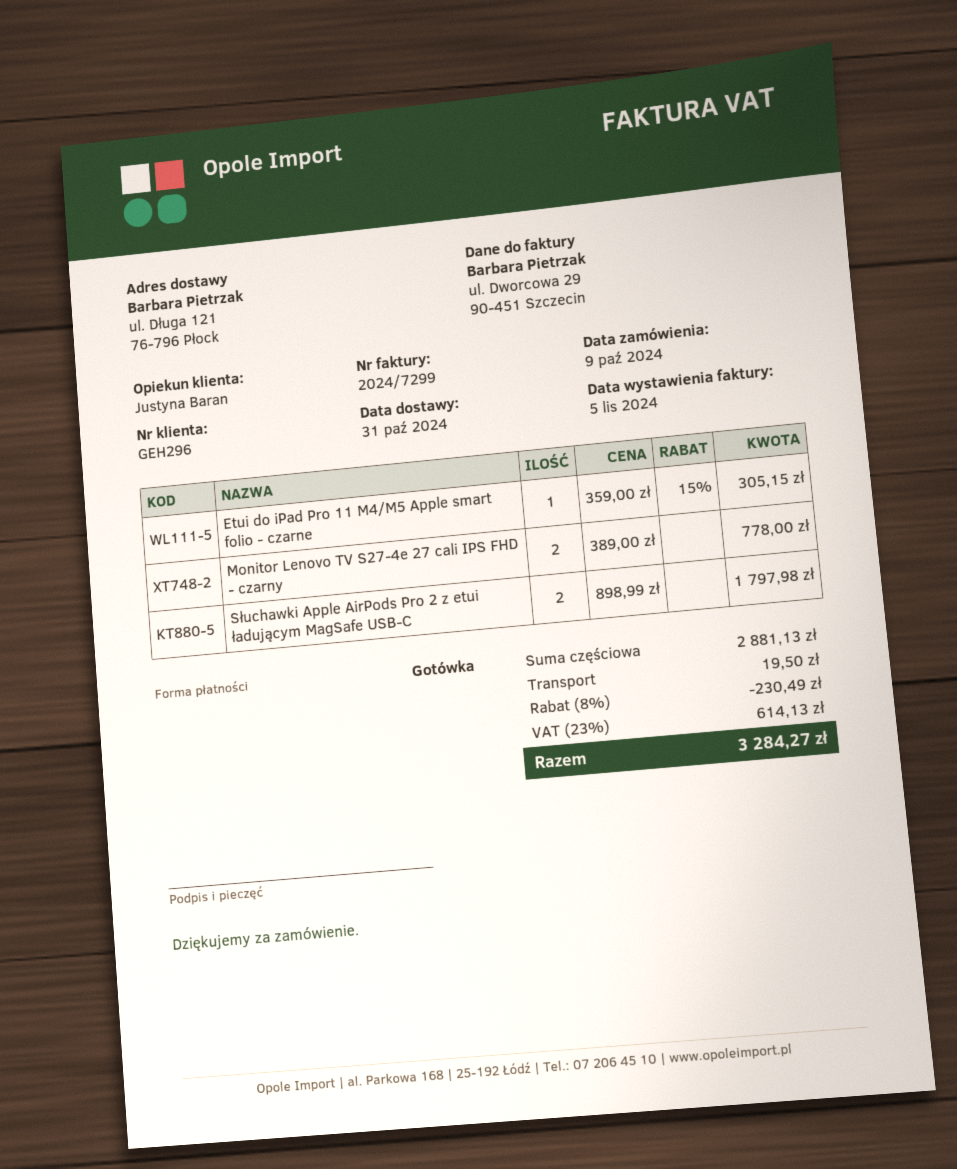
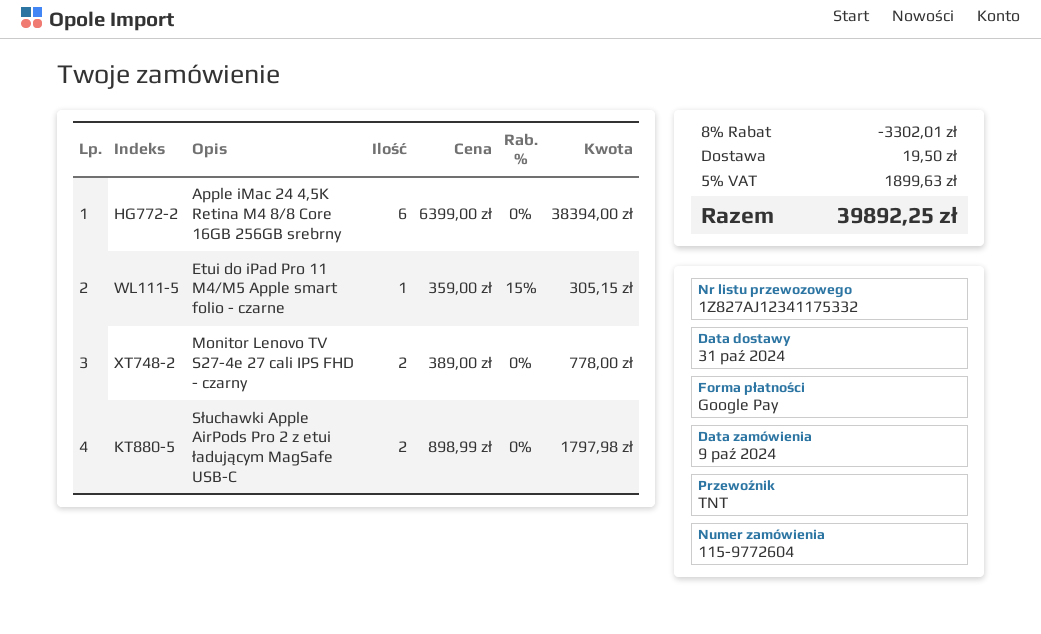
payment method: cash -> Google Pay
Apple iMac 24 4,5K Retina M4 8/8 Core 16GB 256GB srebrny: none -> 6 x 6399.00 = 38394.00
discount: 8% = 230.49 -> 8% = 3302.01
tax: 23% = 614.13 -> 5% = 1899.63
total: 3284.27 -> 39892.25

